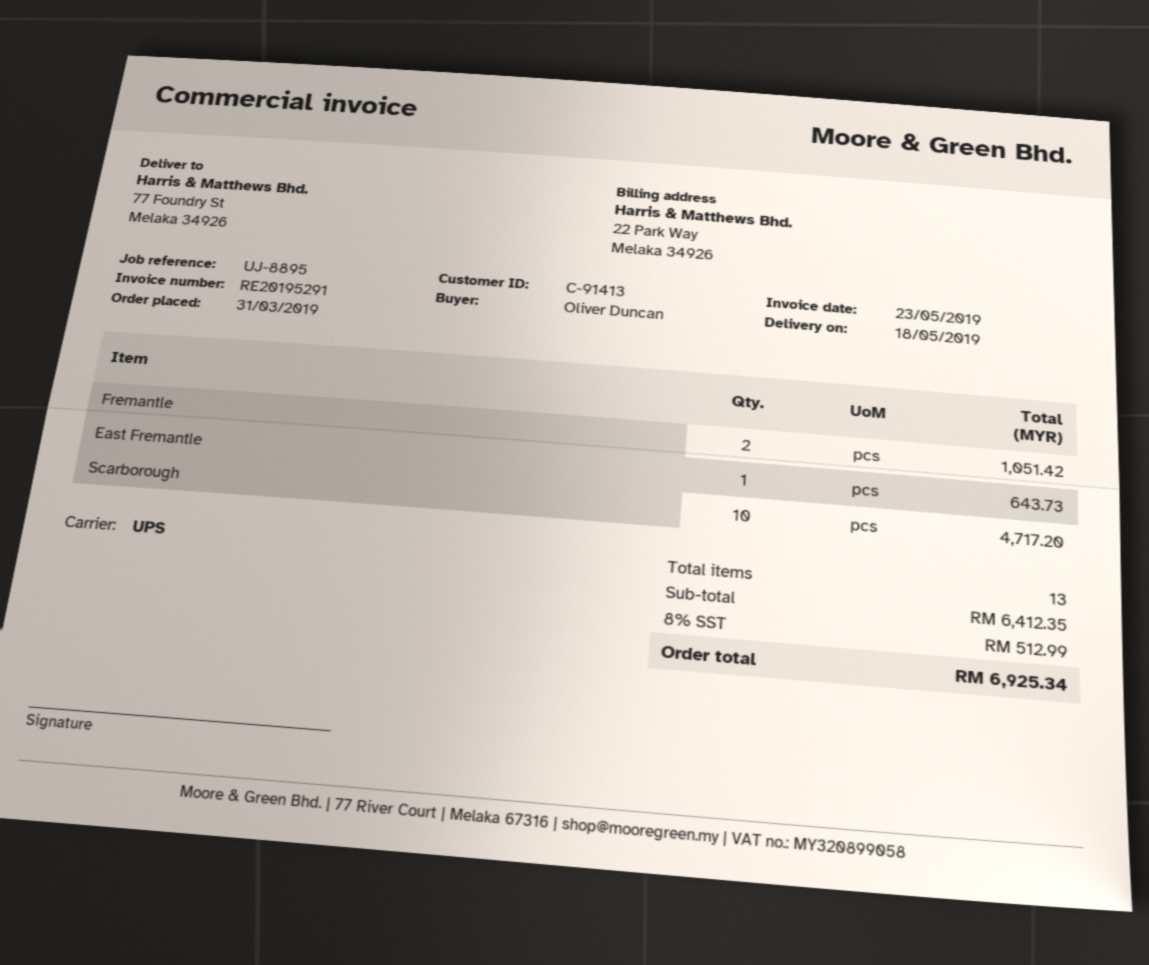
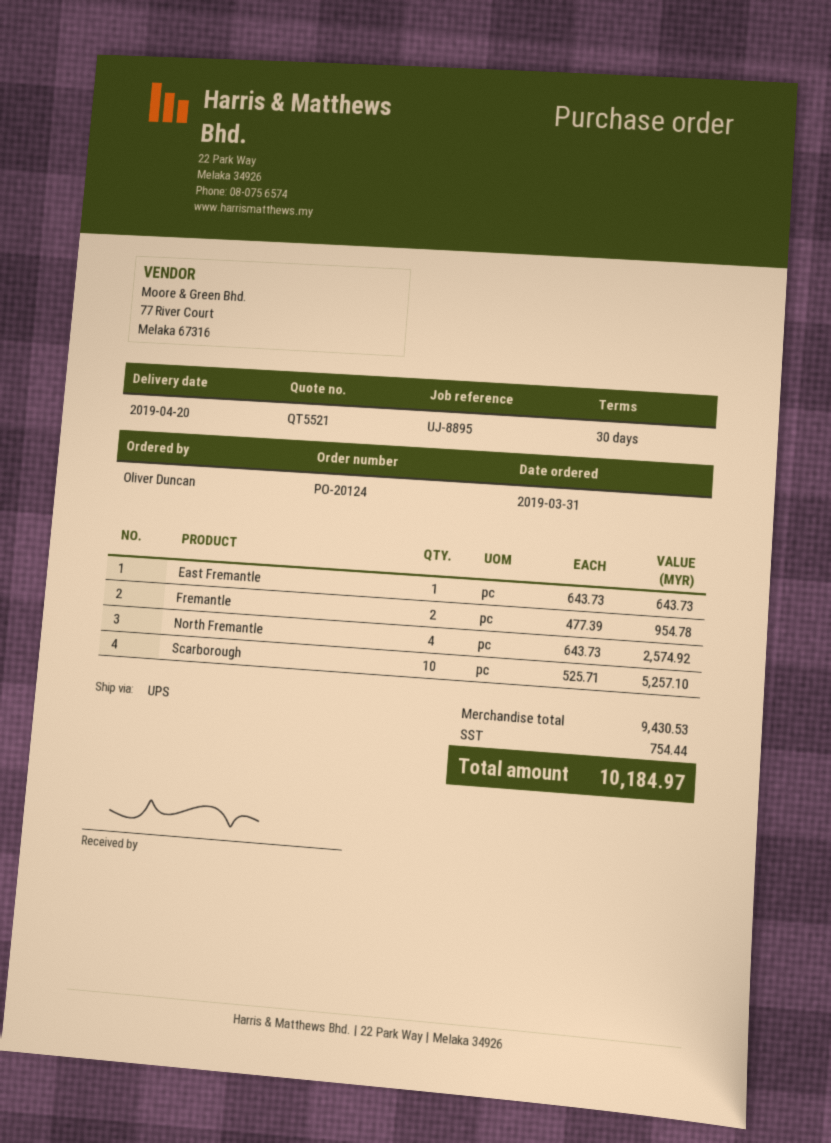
delivery date: 2019-05-18 -> 2019-04-20
Fremantle: 2 for 1051.42 -> 2 for 954.78
Scarborough: 10 for 4717.20 -> 10 for 5257.10
North Fremantle: none -> 4 for 2574.92
subtotal: 6412.35 -> 9430.53
tax: 512.99 -> 754.44
total: 6925.34 -> 10184.97

